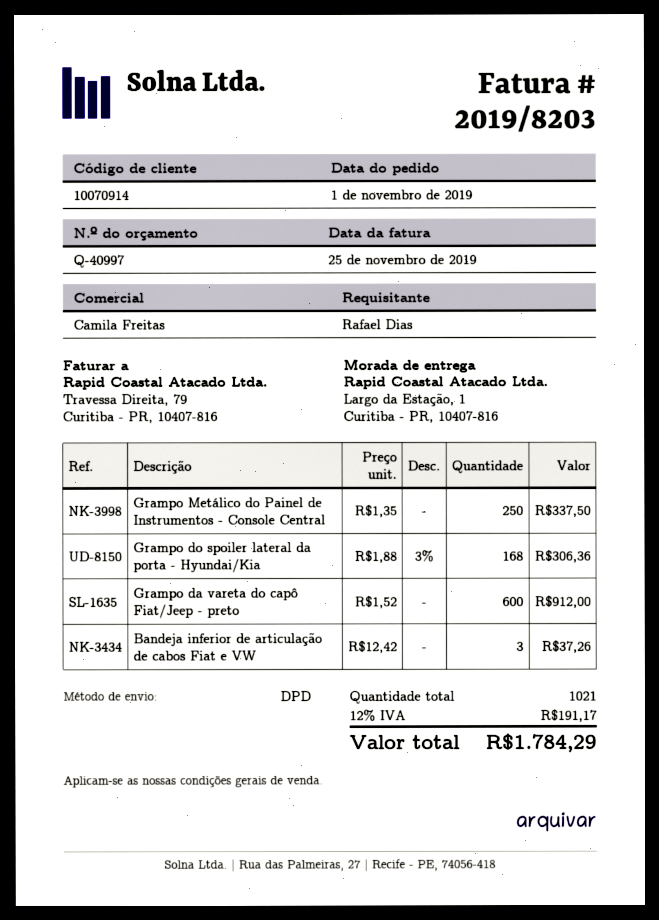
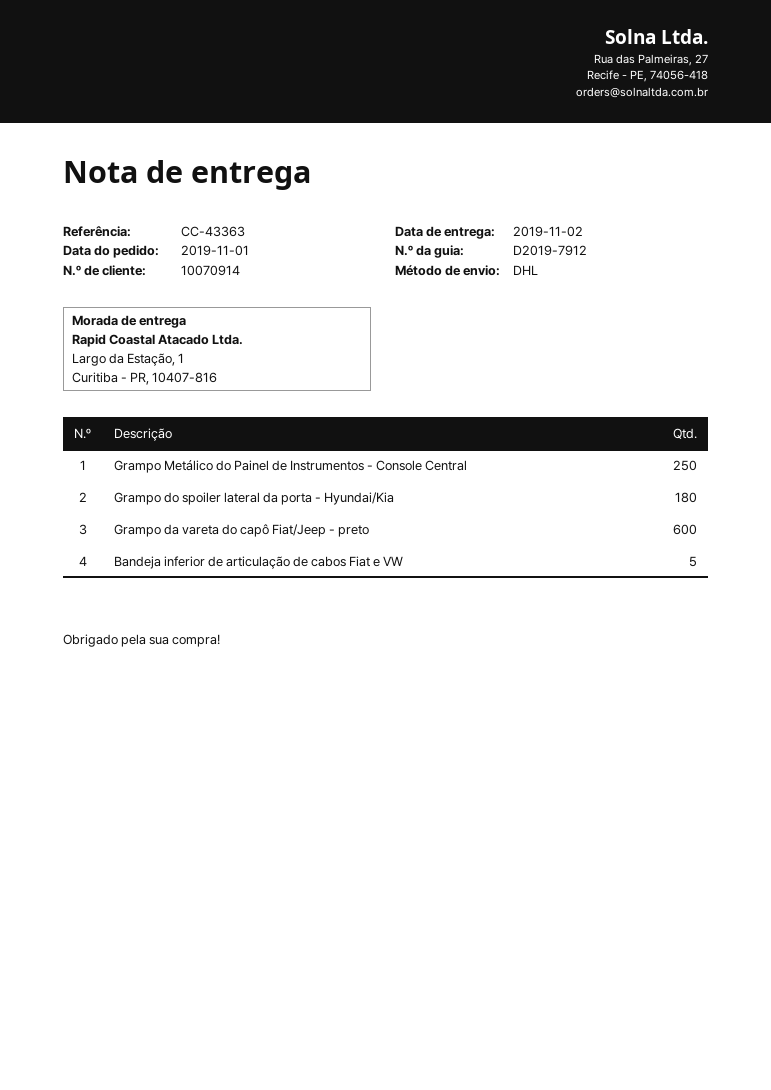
shipping method: DPD -> DHL
Grampo do spoiler lateral da porta - Hyundai/Kia: 168 -> 180
Bandeja inferior de articulação de cabos Fiat e VW: 3 -> 5

